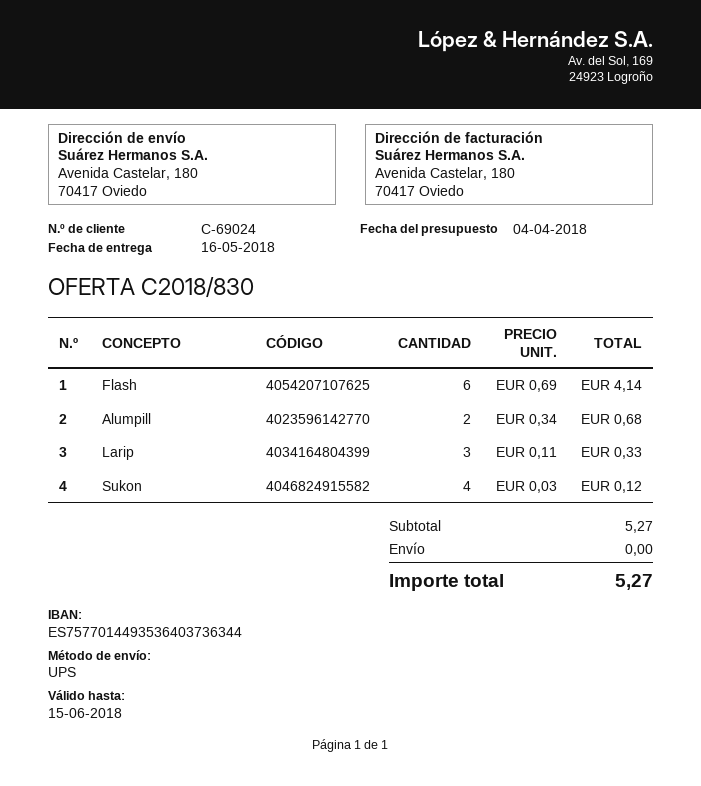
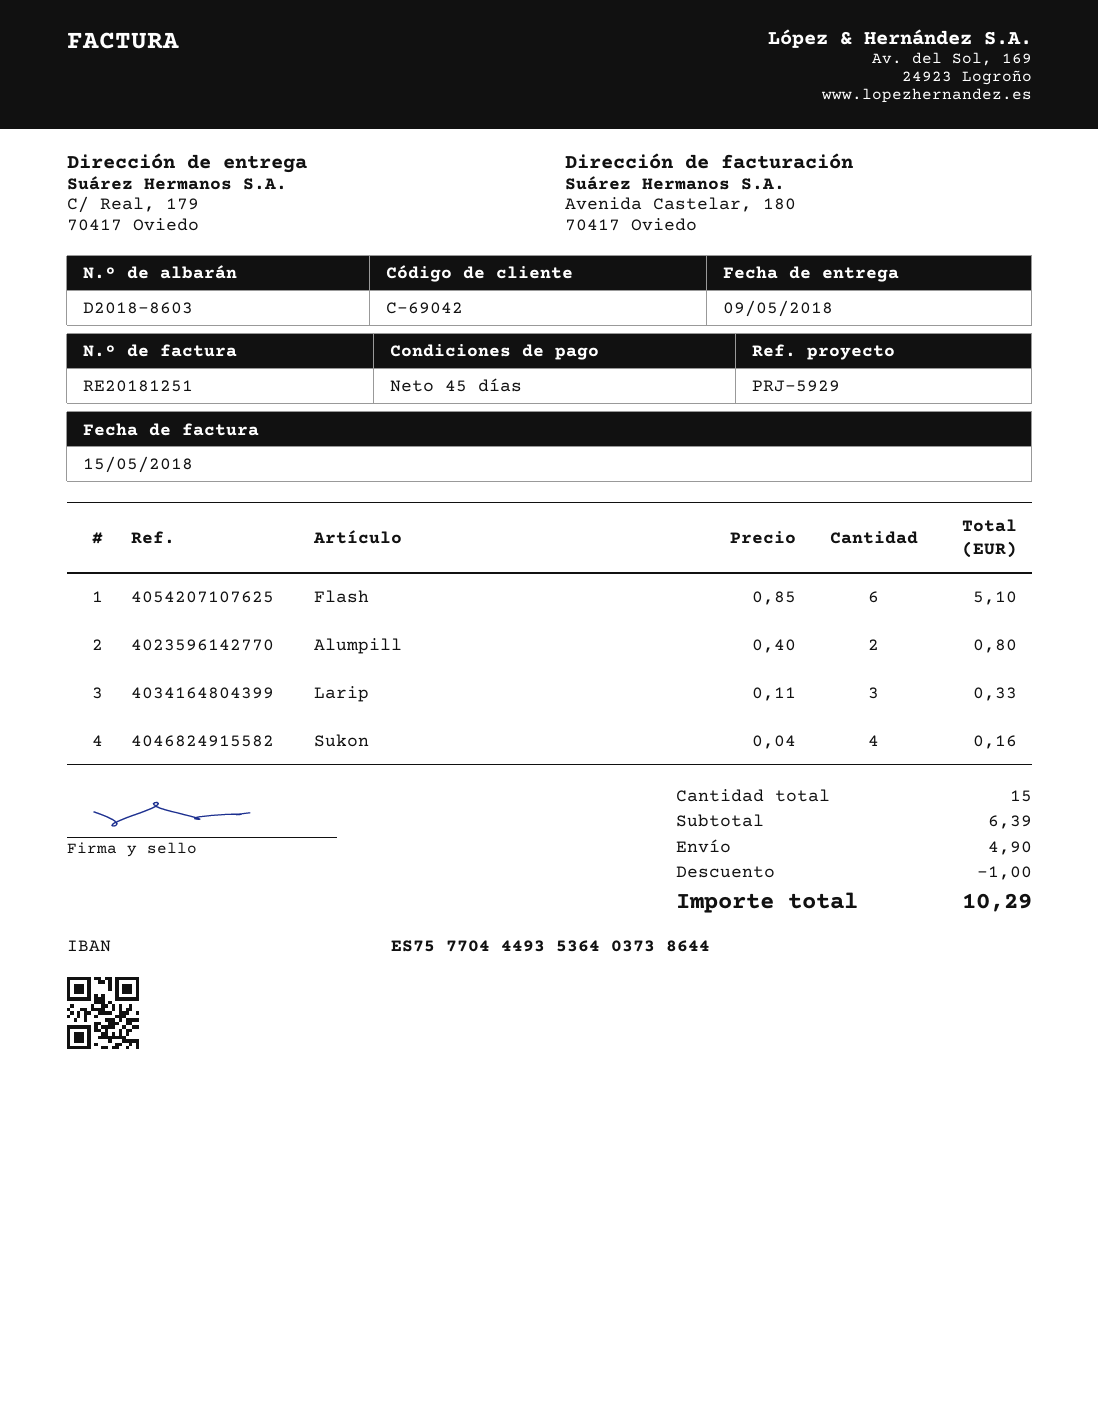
delivery date: 2018-05-16 -> 2018-05-09
customer number: C-69024 -> C-69042
bank account: ES7577014493536403736344 -> ES7577044493536403738644
ship to: Avenida Castelar, 180, 70417 Oviedo -> C/ Real, 179, 70417 Oviedo
Flash: 6 x 0.69 = 4.14 -> 6 x 0.85 = 5.10
Alumpill: 2 x 0.34 = 0.68 -> 2 x 0.40 = 0.80
Sukon: 4 x 0.03 = 0.12 -> 4 x 0.04 = 0.16
subtotal: 5.27 -> 6.39
discount: none -> 1.00
shipping: 0.00 -> 4.90
total: 5.27 -> 10.29

